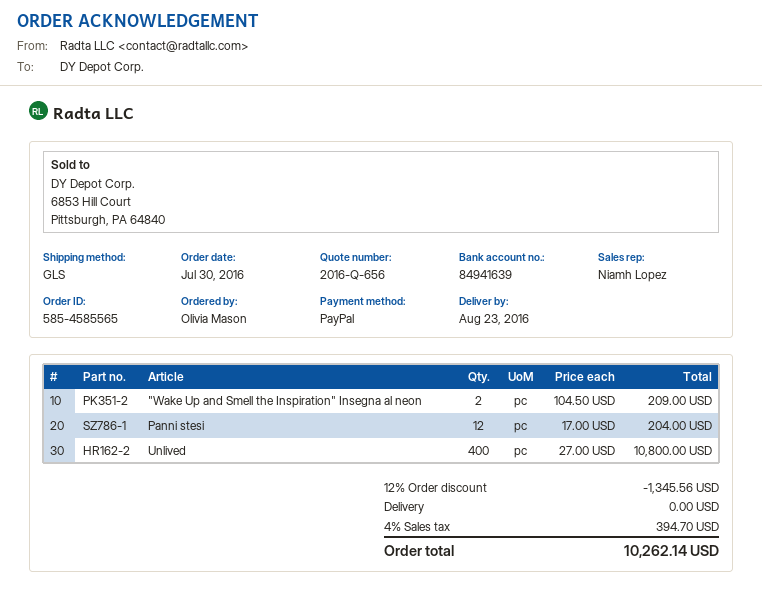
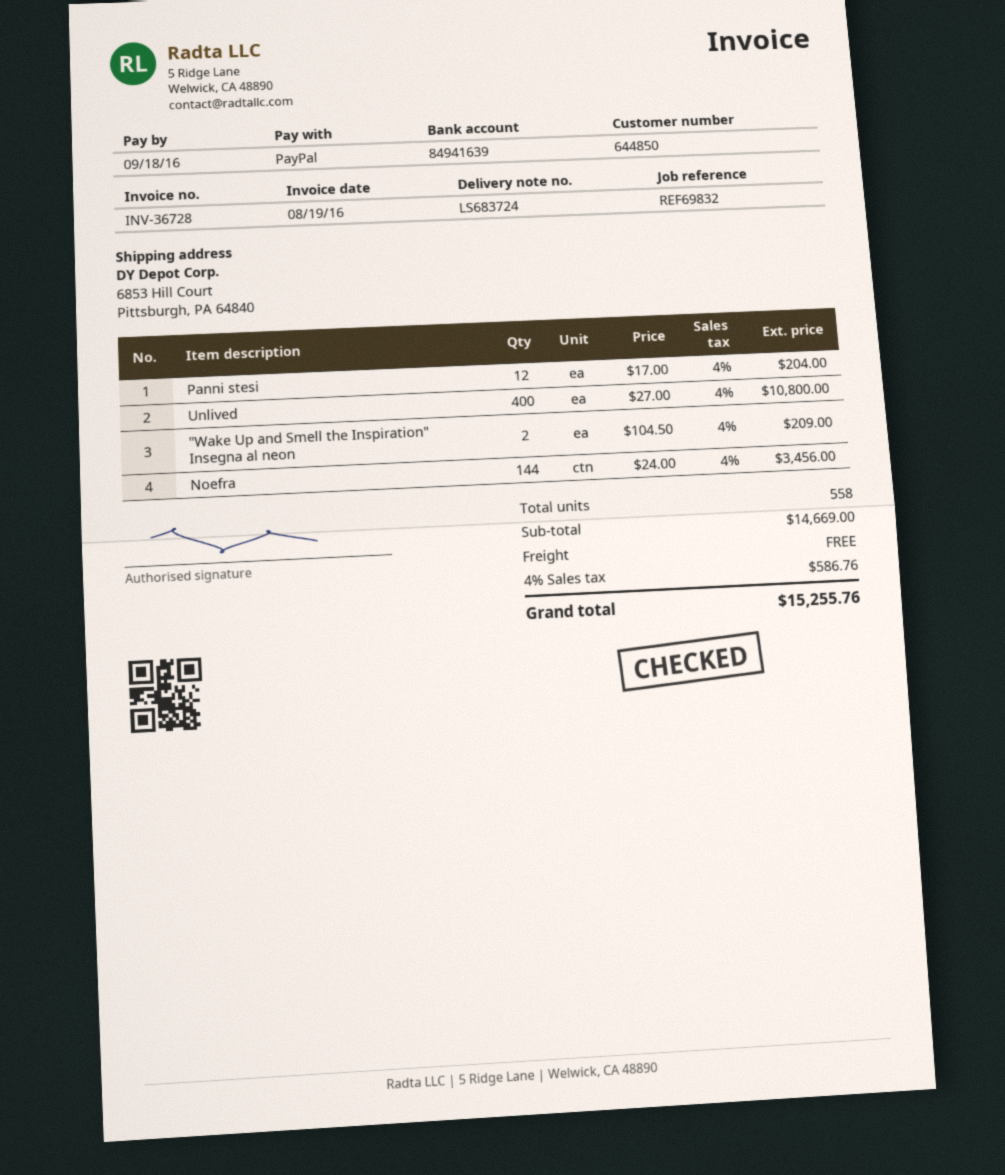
Noefra: none -> 144 x 24.00 = 3456.00
discount: 12% = 1345.56 -> none
tax: 4% = 394.70 -> 4% = 586.76
total: 10262.14 -> 15255.76

